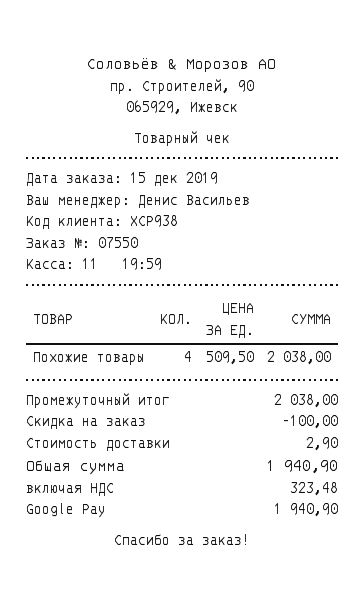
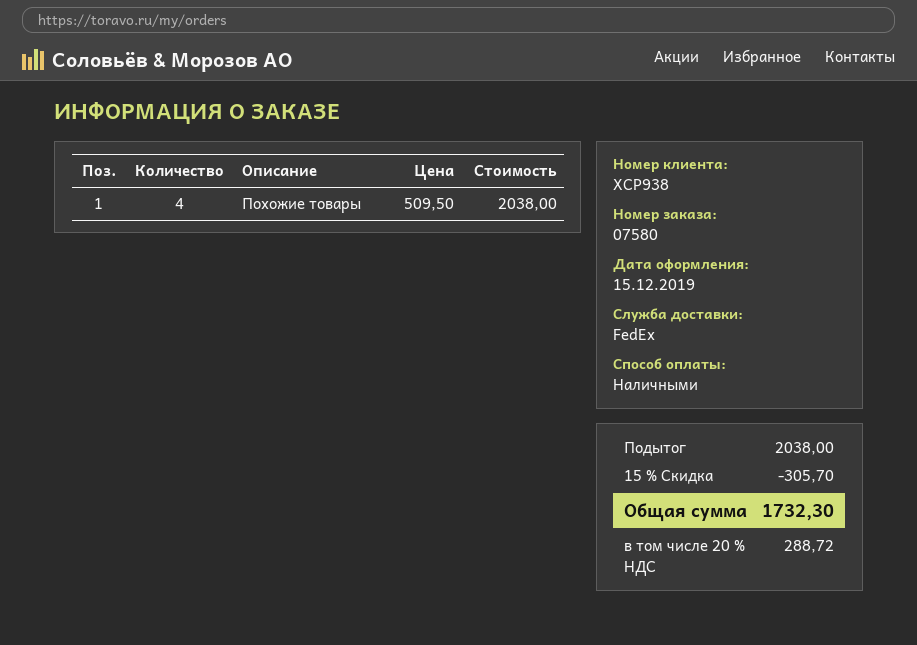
order number: 07550 -> 07580
payment method: Google Pay -> cash
discount: 100.00 -> 305.70
shipping: 2.90 -> none
tax: 323.48 -> 288.72
total: 1940.90 -> 1732.30

